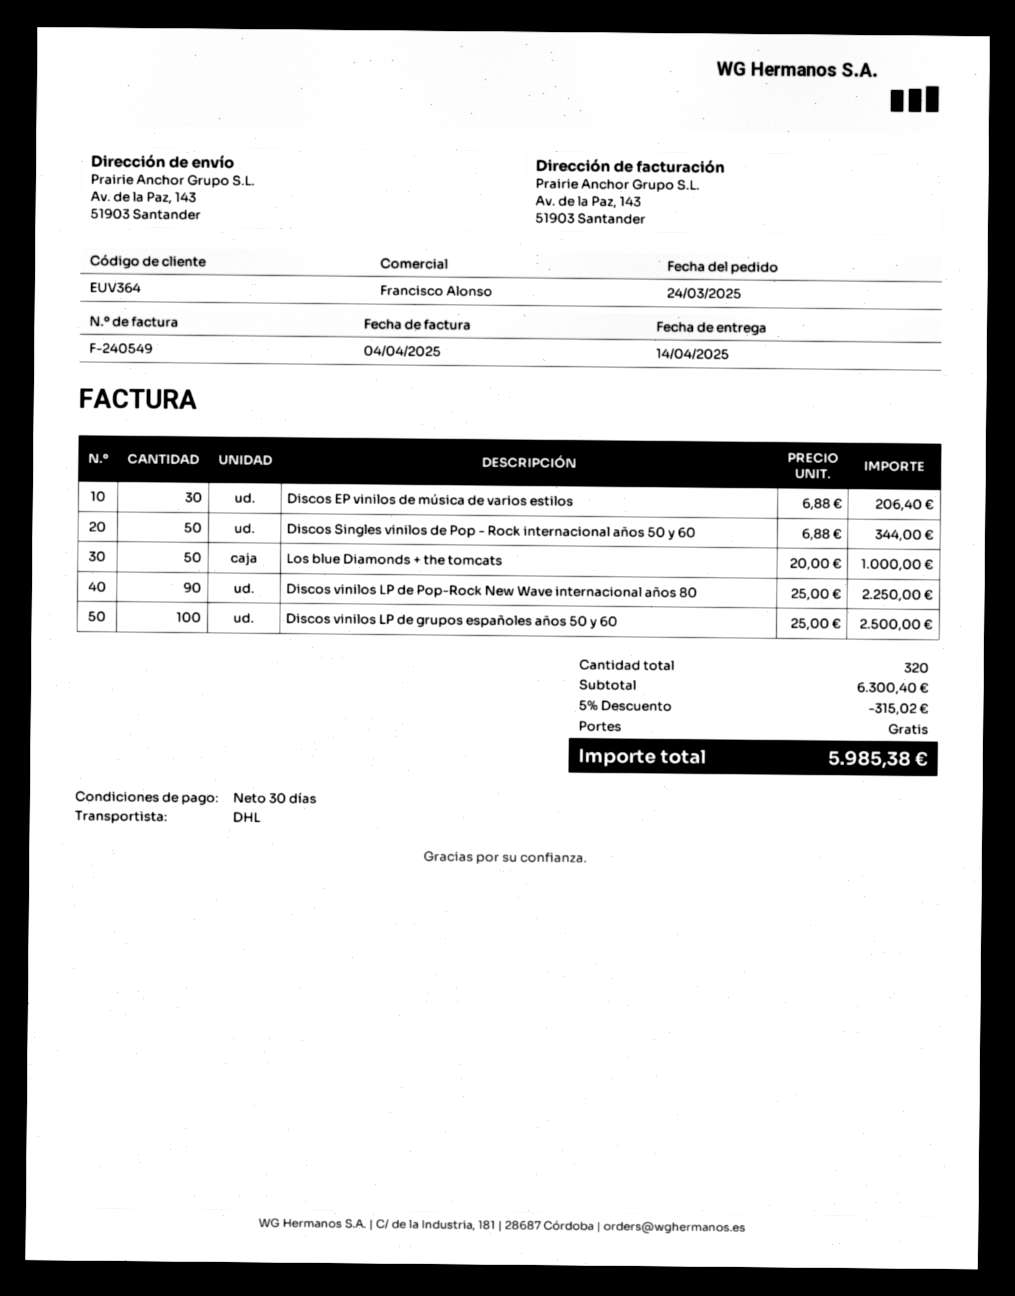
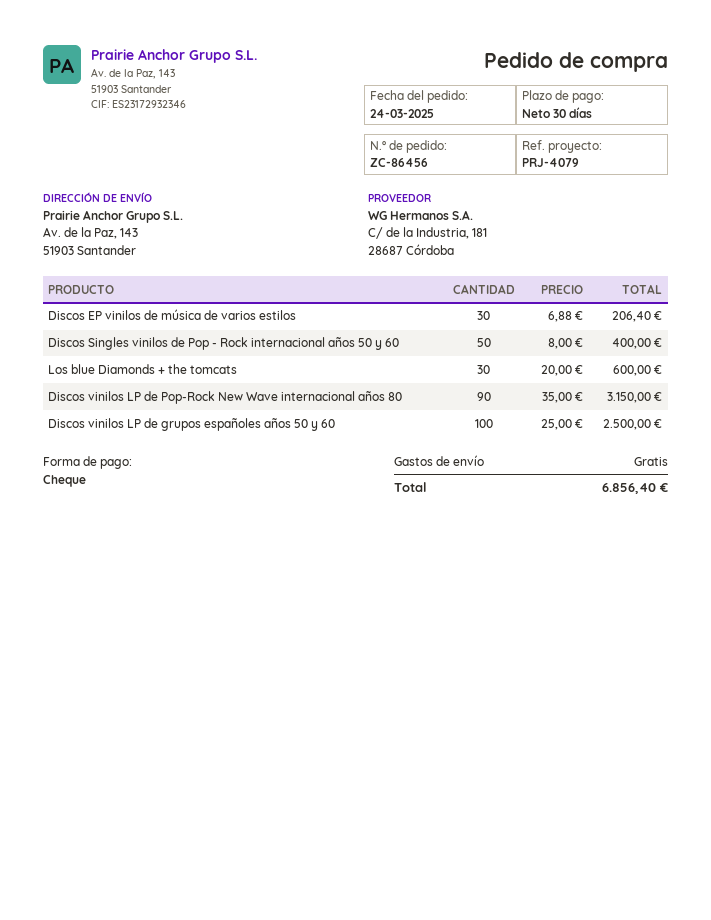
Discos Singles vinilos de Pop - Rock internacional años 50 y 60: 50 x 6.88 = 344.00 -> 50 x 8.00 = 400.00
Los blue Diamonds + the tomcats: 50 x 20.00 = 1000.00 -> 30 x 20.00 = 600.00
Discos vinilos LP de Pop-Rock New Wave internacional años 80: 90 x 25.00 = 2250.00 -> 90 x 35.00 = 3150.00
discount: 5% = 315.02 -> none
total: 5985.38 -> 6856.40

